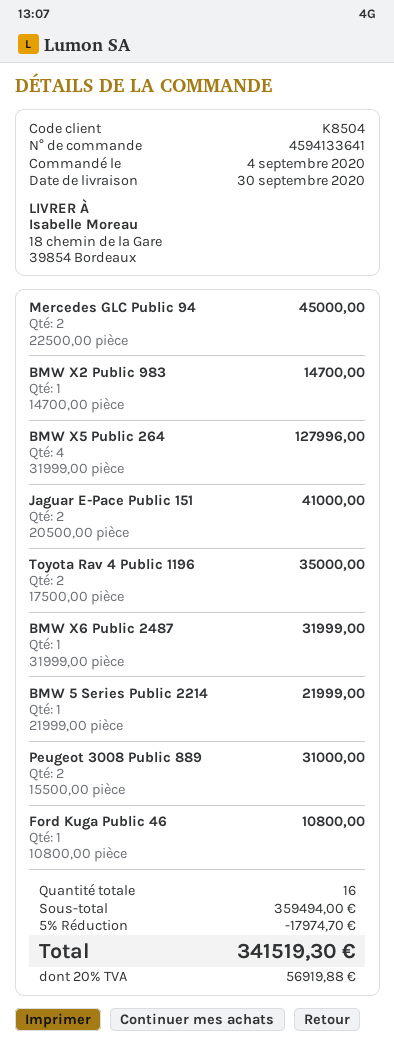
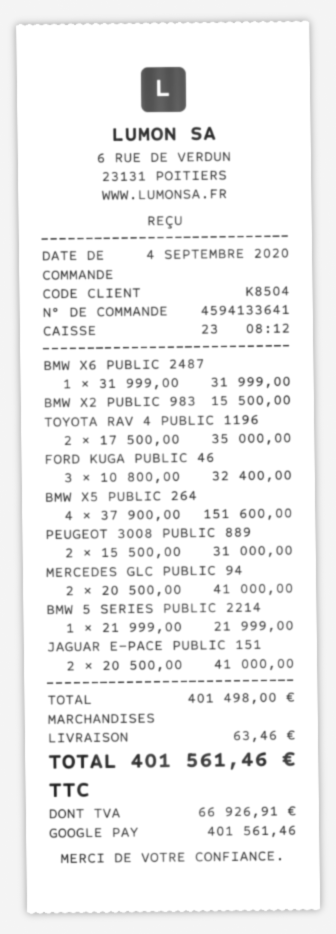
Mercedes GLC Public 94: 2 x 22500.00 = 45000.00 -> 2 x 20500.00 = 41000.00
BMW X2 Public 983: 1 x 14700.00 = 14700.00 -> 1 x 15500.00 = 15500.00
BMW X5 Public 264: 4 x 31999.00 = 127996.00 -> 4 x 37900.00 = 151600.00
Ford Kuga Public 46: 1 x 10800.00 = 10800.00 -> 3 x 10800.00 = 32400.00
subtotal: 359494.00 -> 401498.00
discount: 5% = 17974.70 -> none
shipping: none -> 63.46
tax: 56919.88 -> 66926.91
total: 341519.30 -> 401561.46

